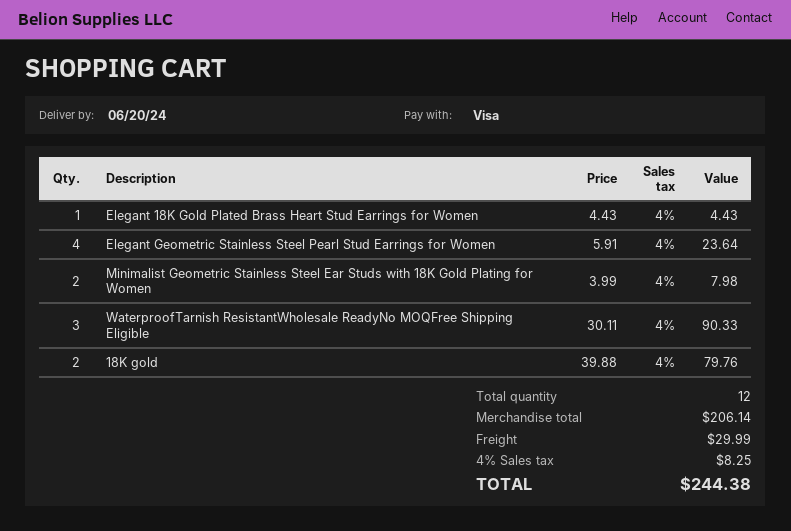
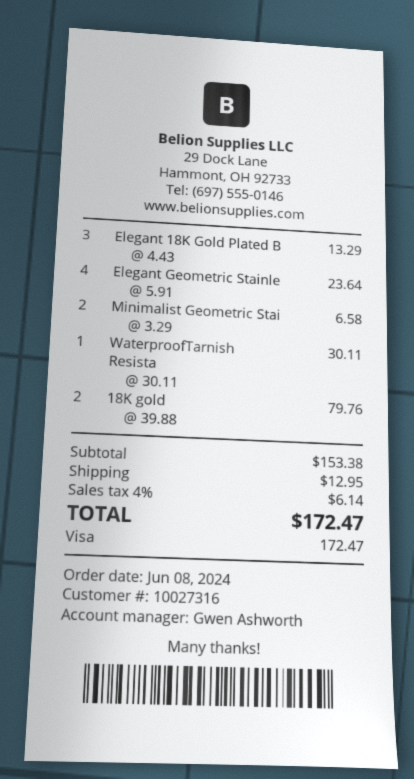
Elegant 18K Gold Plated Brass Heart Stud Earrings for Women: 1 x 4.43 = 4.43 -> 3 x 4.43 = 13.29
Minimalist Geometric Stainless Steel Ear Studs with 18K Gold Plating for Women: 2 x 3.99 = 7.98 -> 2 x 3.29 = 6.58
WaterproofTarnish ResistantWholesale ReadyNo MOQFree Shipping Eligible: 3 x 30.11 = 90.33 -> 1 x 30.11 = 30.11
subtotal: 206.14 -> 153.38
shipping: 29.99 -> 12.95
tax: 4% = 8.25 -> 4% = 6.14
total: 244.38 -> 172.47

